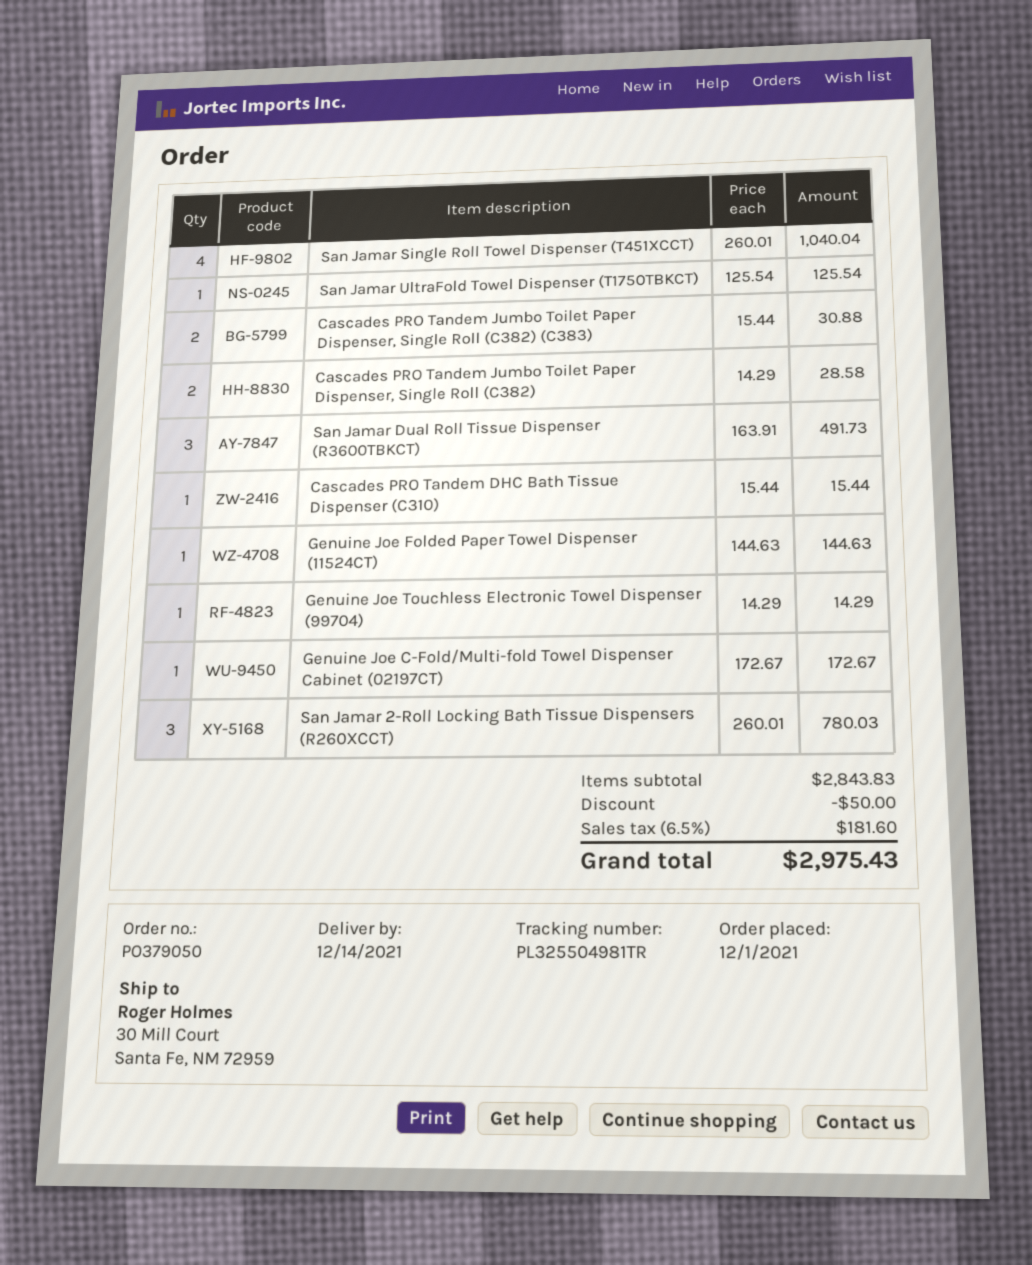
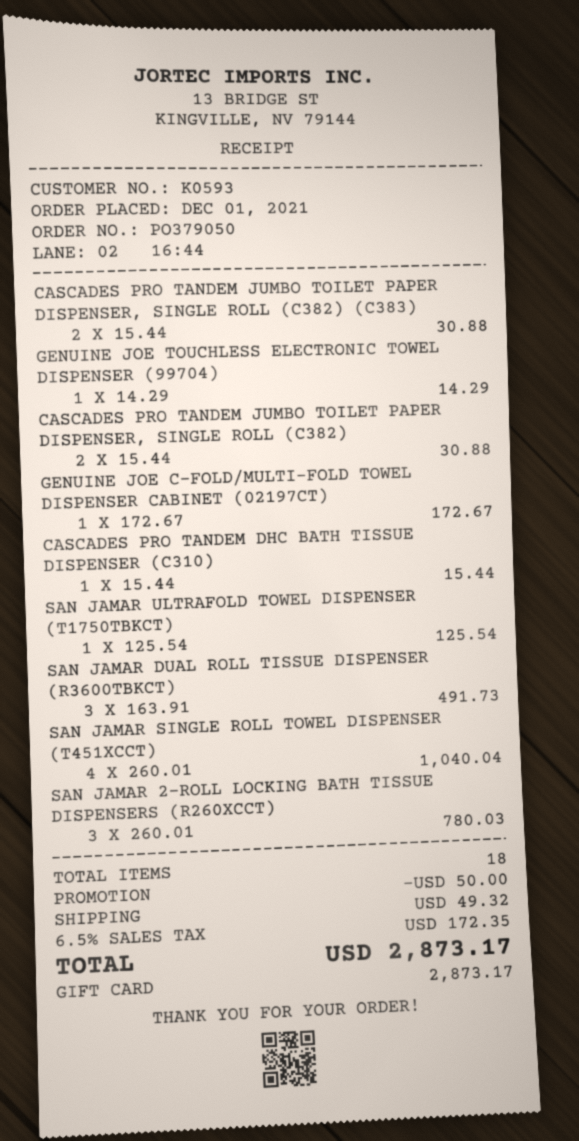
Cascades PRO Tandem Jumbo Toilet Paper Dispenser, Single Roll (C382): 2 x 14.29 = 28.58 -> 2 x 15.44 = 30.88
Genuine Joe Folded Paper Towel Dispenser (11524CT): 1 x 144.63 = 144.63 -> none
shipping: none -> 49.32
tax: 6.5% = 181.60 -> 6.5% = 172.35
total: 2975.43 -> 2873.17

